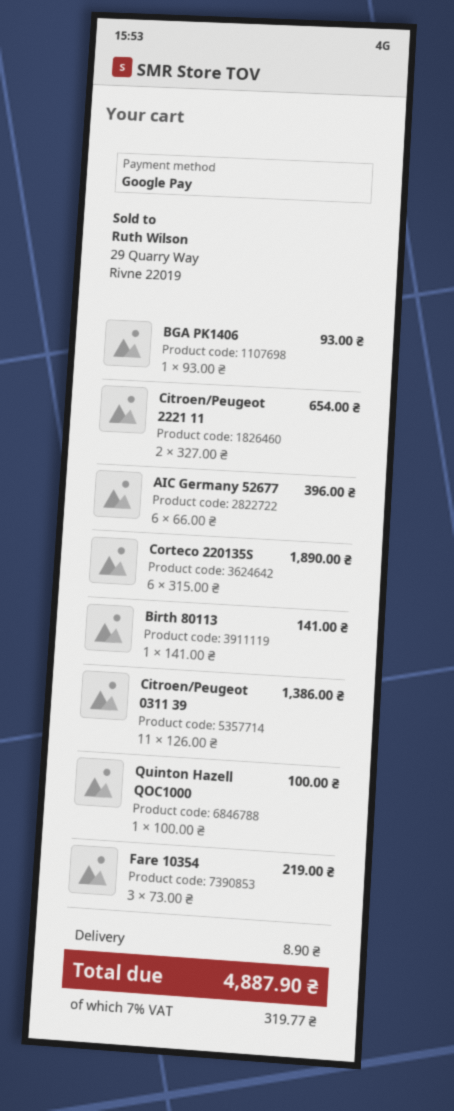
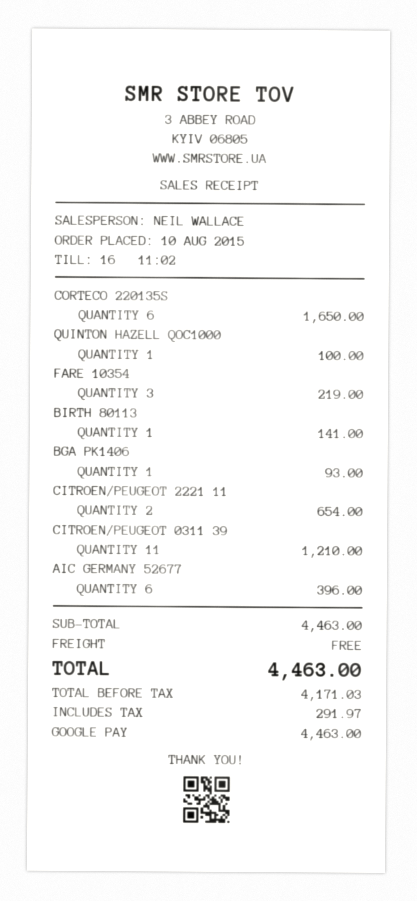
Corteco 220135S: 6 for 1890.00 -> 6 for 1650.00
Citroen/Peugeot 0311 39: 11 for 1386.00 -> 11 for 1210.00
shipping: 8.90 -> 0.00
tax: 319.77 -> 291.97
total: 4887.90 -> 4463.00

